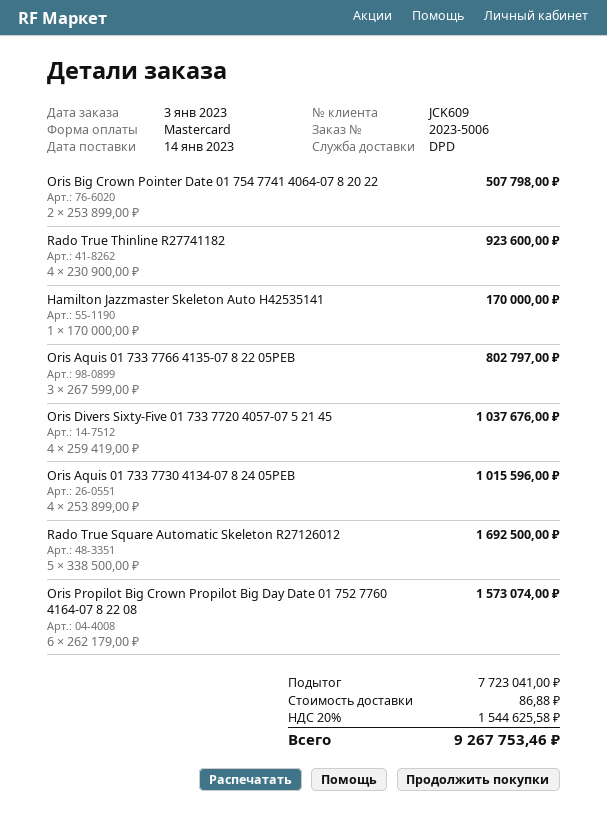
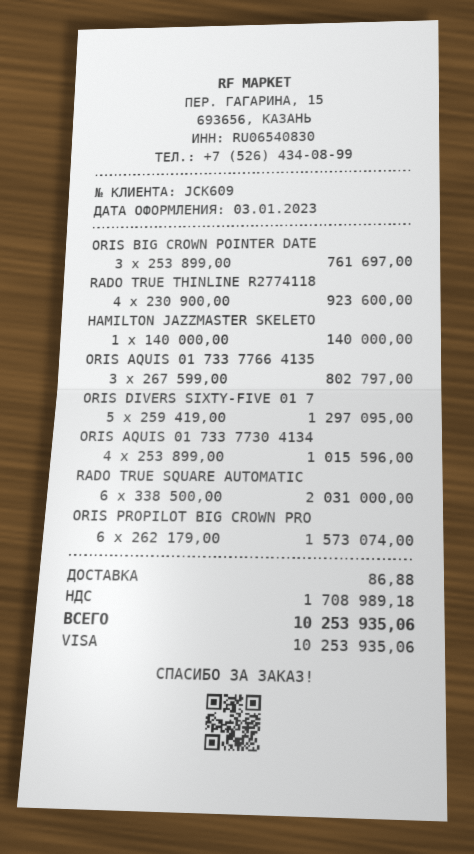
payment method: Mastercard -> Visa
Oris Big Crown Pointer Date 01 754 7741 4064-07 8 20 22: 2 x 253899.00 = 507798.00 -> 3 x 253899.00 = 761697.00
Hamilton Jazzmaster Skeleton Auto H42535141: 1 x 170000.00 = 170000.00 -> 1 x 140000.00 = 140000.00
Oris Divers Sixty‑Five 01 733 7720 4057-07 5 21 45: 4 x 259419.00 = 1037676.00 -> 5 x 259419.00 = 1297095.00
Rado True Square Automatic Skeleton R27126012: 5 x 338500.00 = 1692500.00 -> 6 x 338500.00 = 2031000.00
tax: 1544625.58 -> 1708989.18
total: 9267753.46 -> 10253935.06

